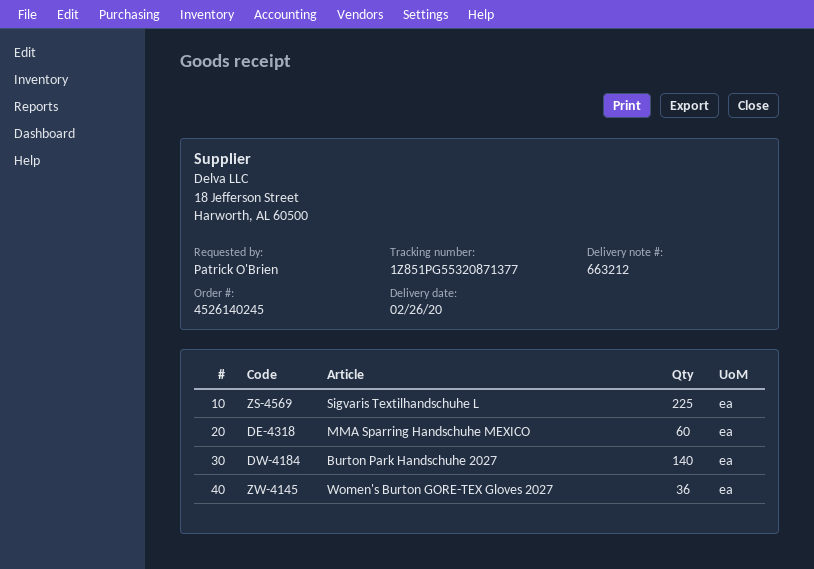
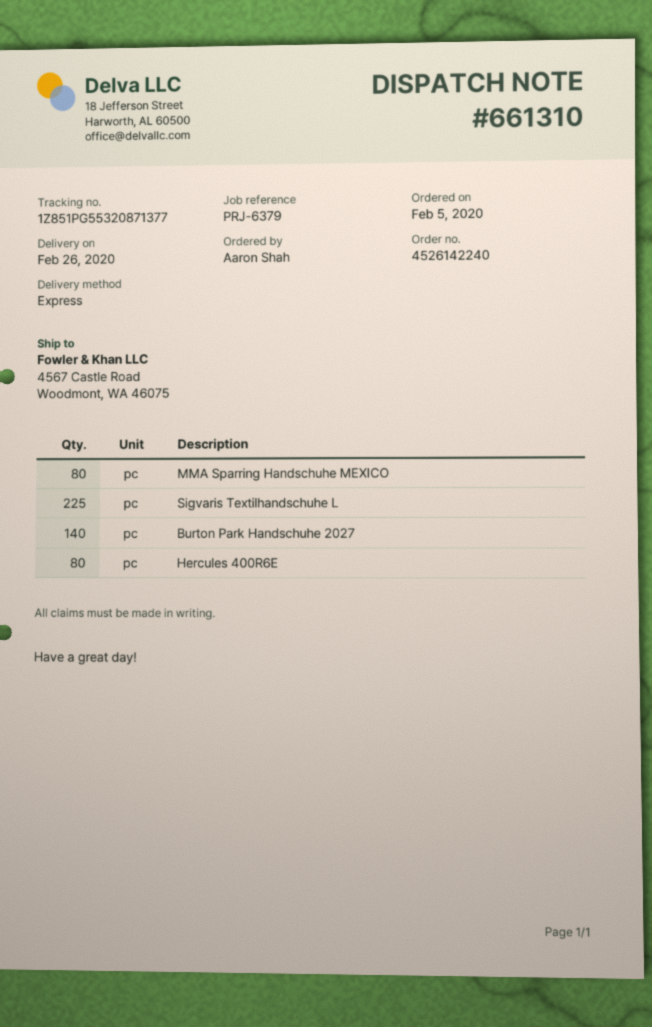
order number: 4526140245 -> 4526142240
delivery note number: 663212 -> 661310
ordered by: Patrick O'Brien -> Aaron Shah
MMA Sparring Handschuhe MEXICO: 60 -> 80
Women's Burton GORE-TEX Gloves 2027: 36 -> none
Hercules 400R6E: none -> 80

